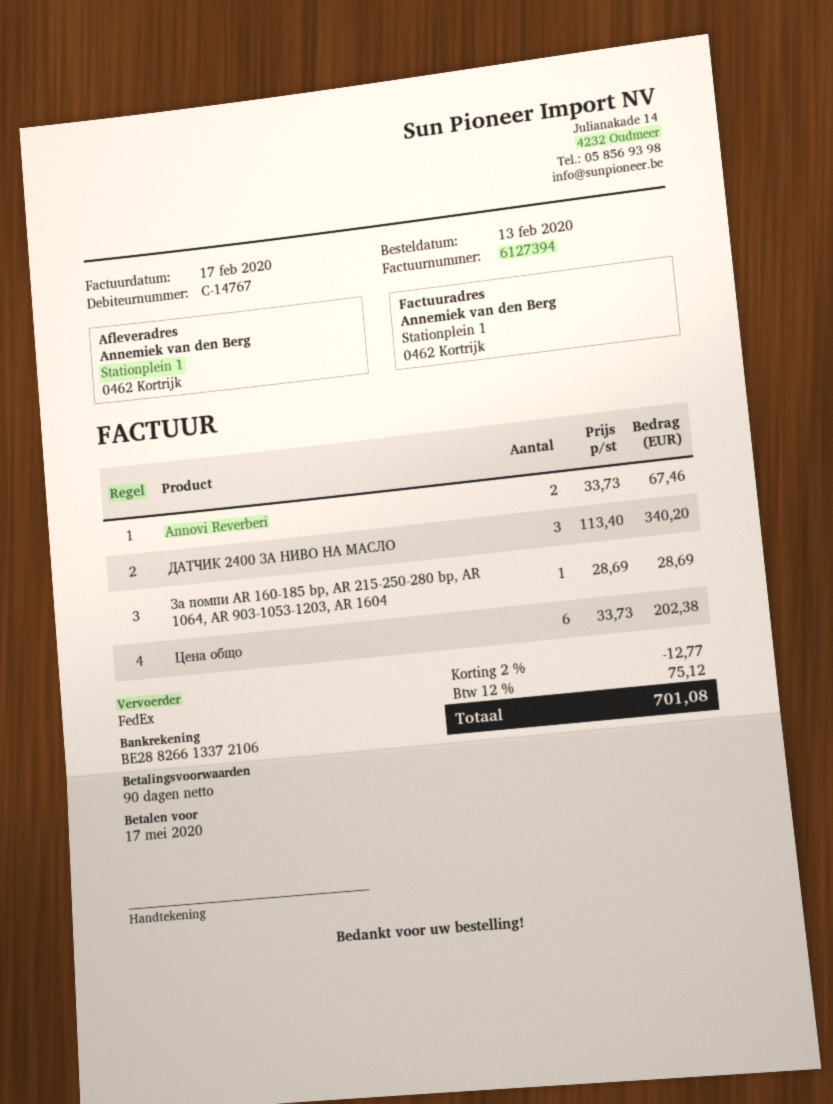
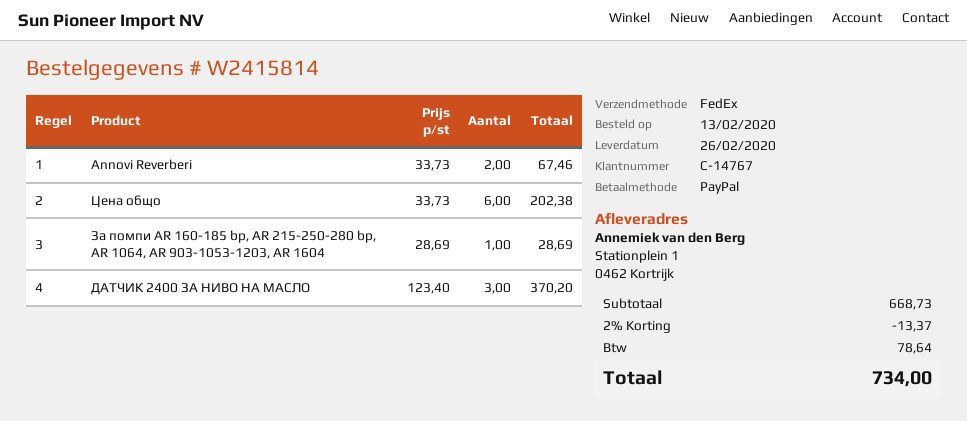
ДАТЧИК 2400 ЗА НИВО НА МАСЛО: 3 x 113.40 = 340.20 -> 3 x 123.40 = 370.20
discount: 2% = 12.77 -> 2% = 13.37
tax: 75.12 -> 78.64
total: 701.08 -> 734.00

